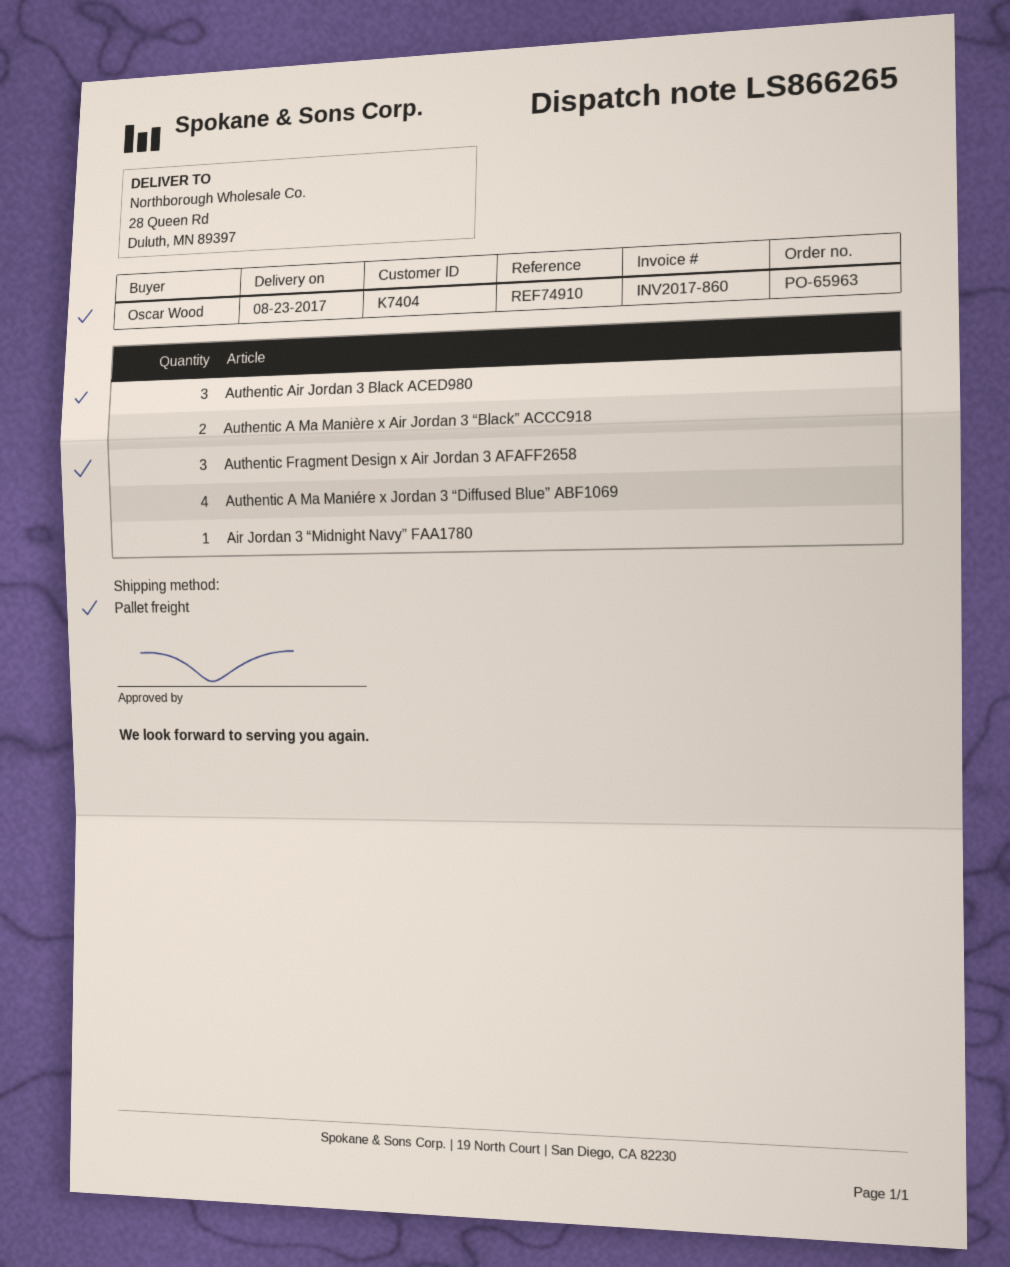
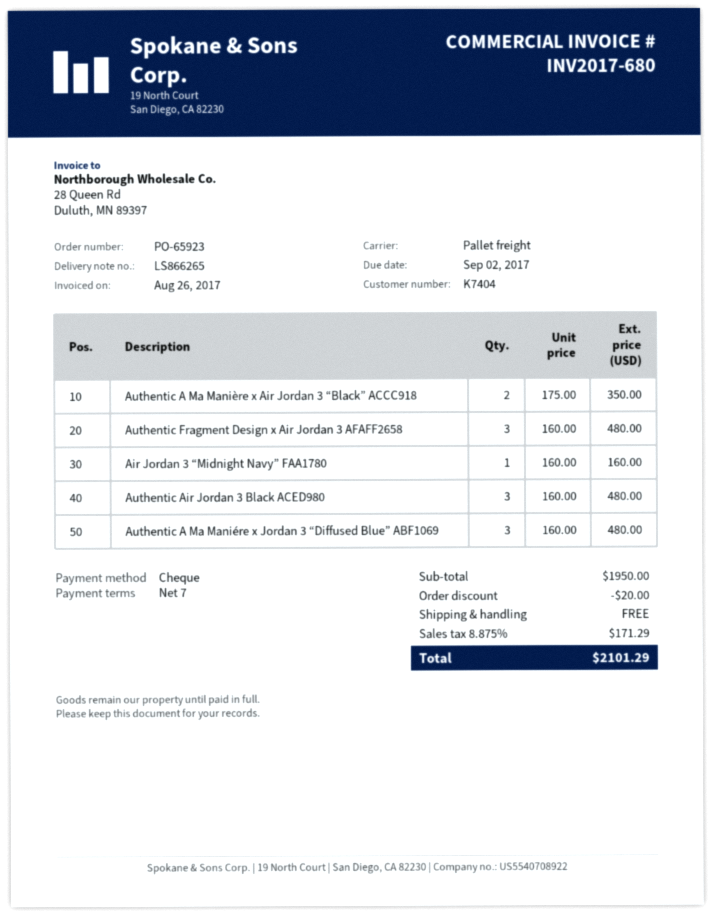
order number: PO-65963 -> PO-65923
invoice number: INV2017-860 -> INV2017-680
Authentic A Ma Maniére x Jordan 3 “Diffused Blue” ABF1069: 4 -> 3

